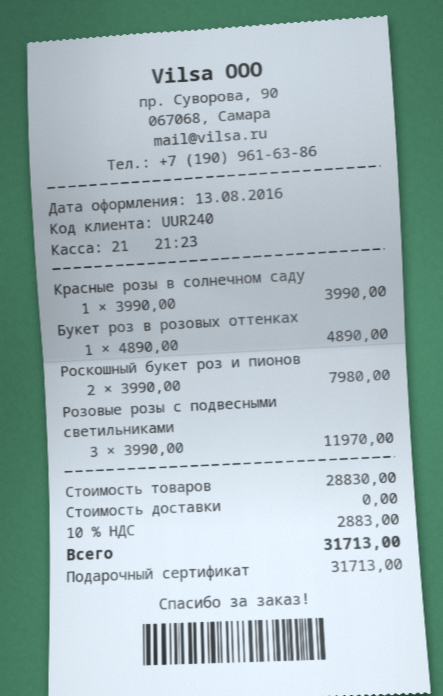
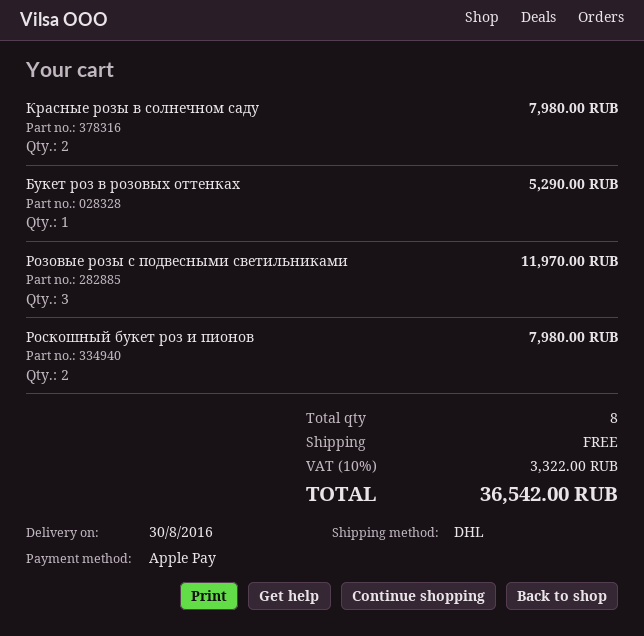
payment method: gift card -> Apple Pay
Красные розы в солнечном саду: 1 for 3990.00 -> 2 for 7980.00
Букет роз в розовых оттенках: 1 for 4890.00 -> 1 for 5290.00
tax: 10% = 2883.00 -> 10% = 3322.00
total: 31713.00 -> 36542.00

